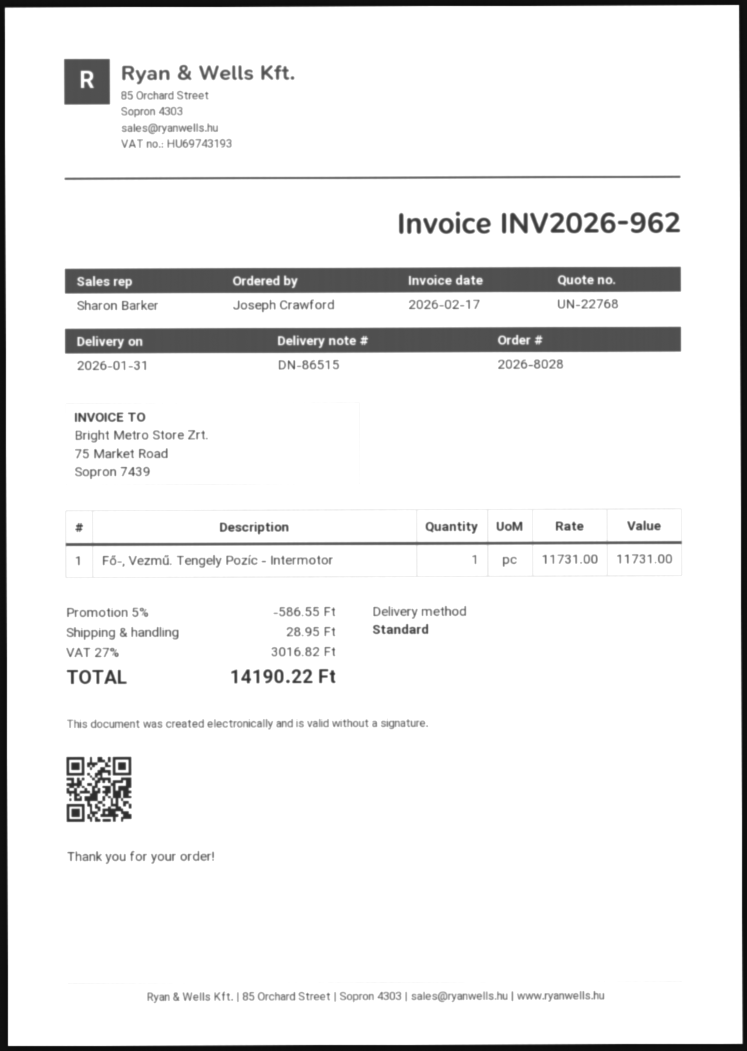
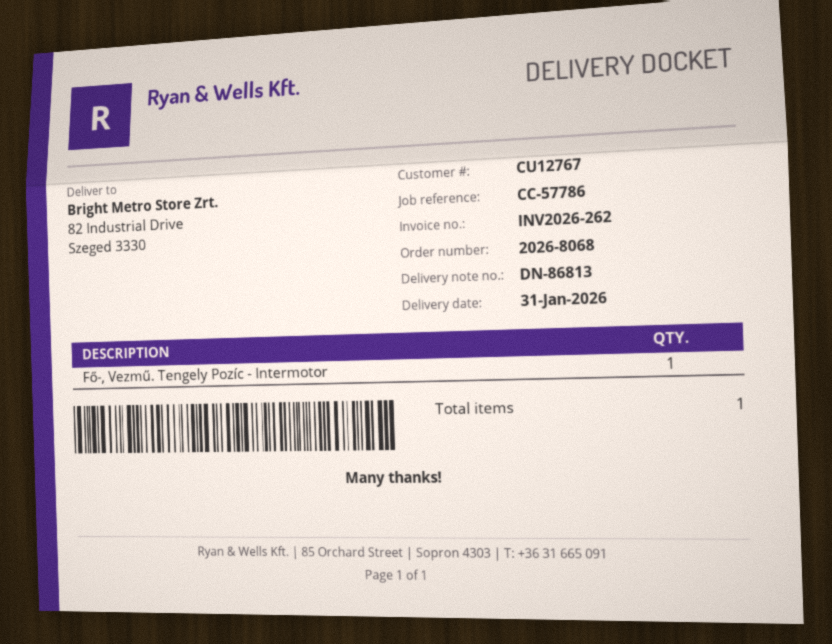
order number: 2026-8028 -> 2026-8068
delivery note number: DN-86515 -> DN-86813
invoice number: INV2026-962 -> INV2026-262

